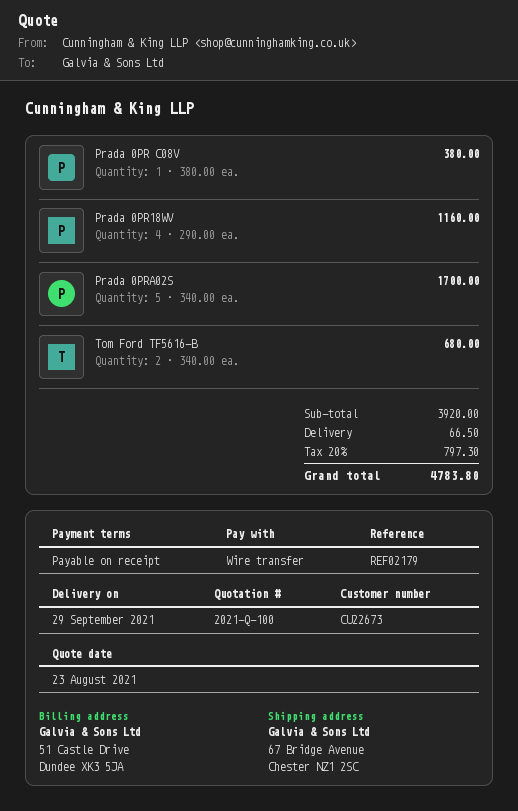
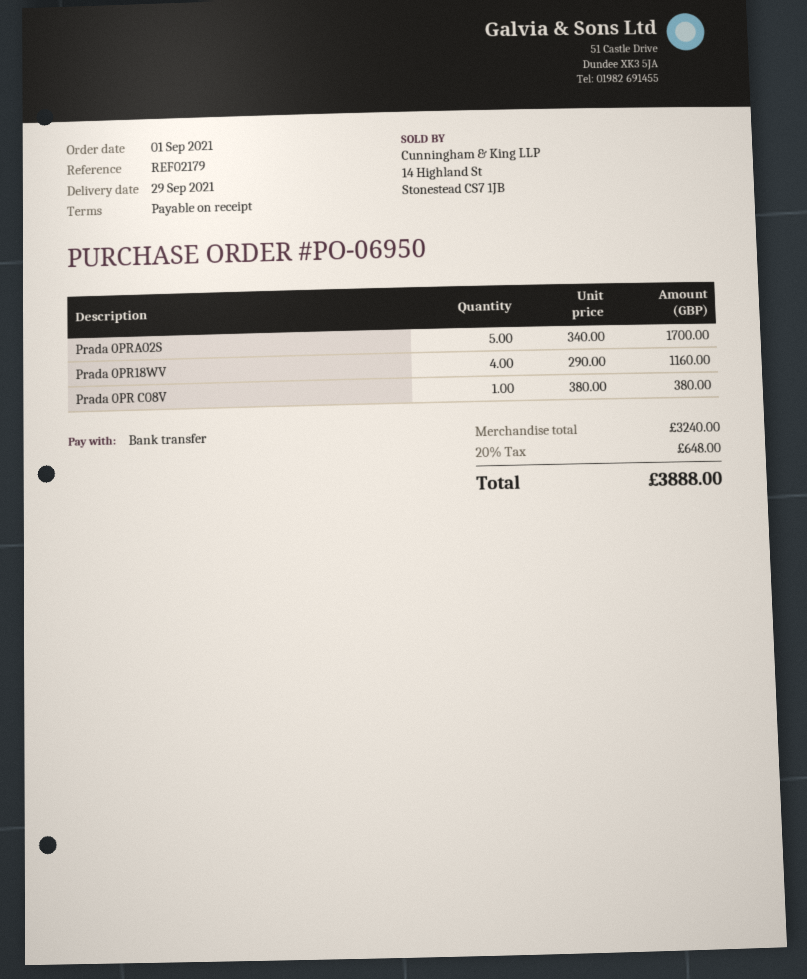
Tom Ford TF5616-B: 2 x 340.00 = 680.00 -> none
subtotal: 3920.00 -> 3240.00
shipping: 66.50 -> none
tax: 20% = 797.30 -> 20% = 648.00
total: 4783.80 -> 3888.00

